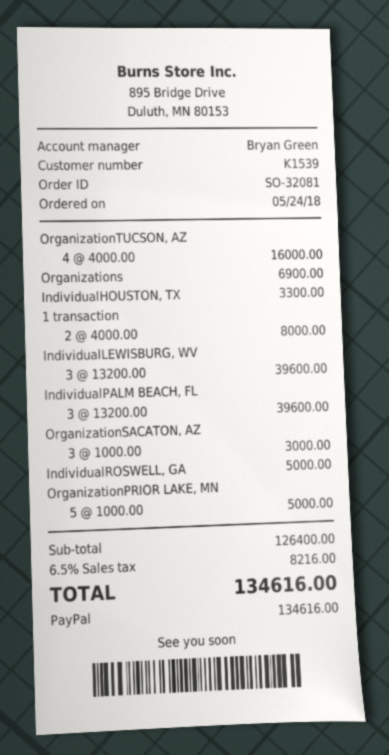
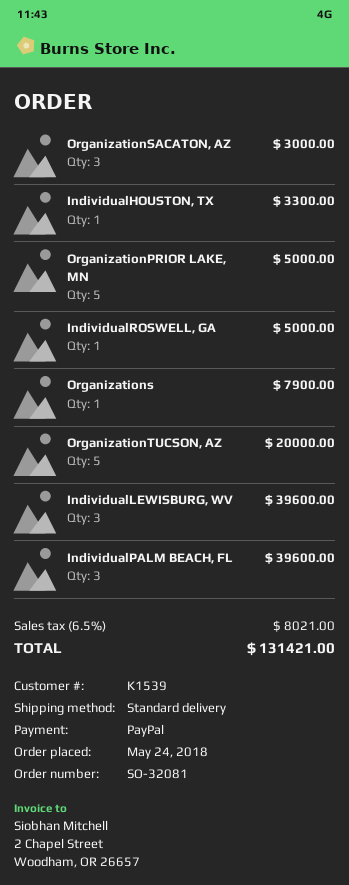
OrganizationTUCSON, AZ: 4 for 16000.00 -> 5 for 20000.00
Organizations: 1 for 6900.00 -> 1 for 7900.00
1 transaction: 2 for 8000.00 -> none
tax: 6.5% = 8216.00 -> 6.5% = 8021.00
total: 134616.00 -> 131421.00

